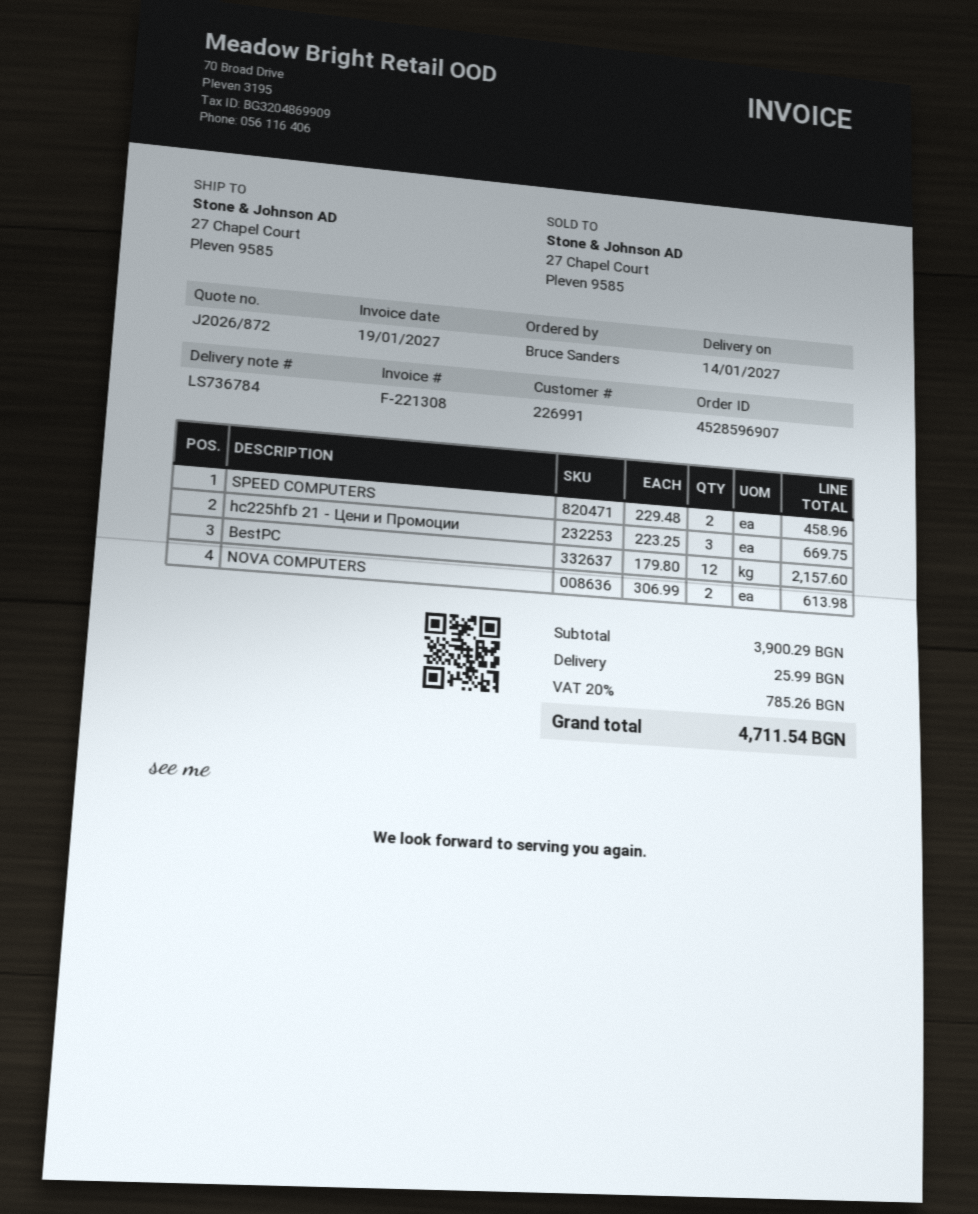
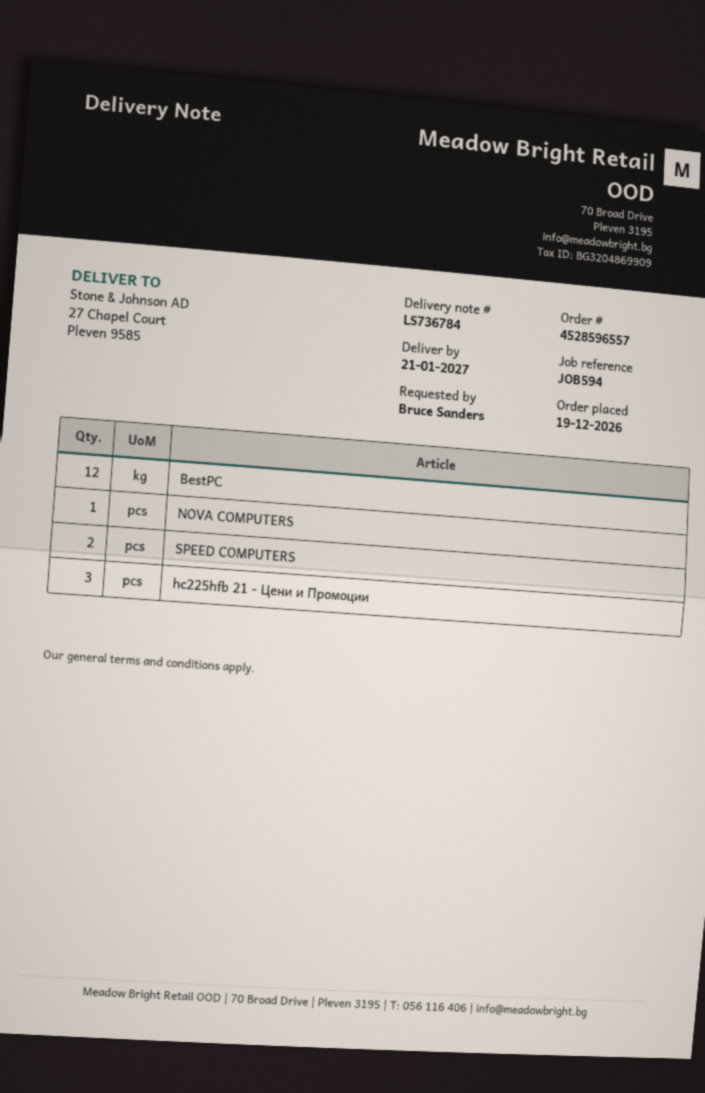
order number: 4528596907 -> 4528596557
delivery date: 2027-01-14 -> 2027-01-21
NOVA COMPUTERS: 2 -> 1

